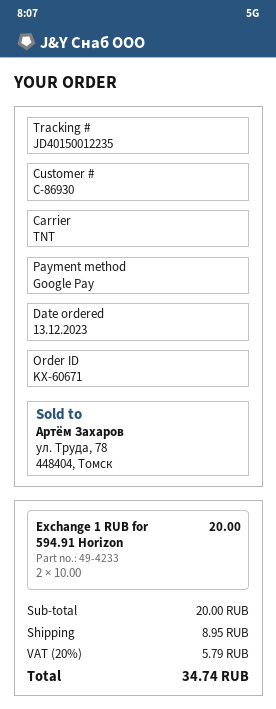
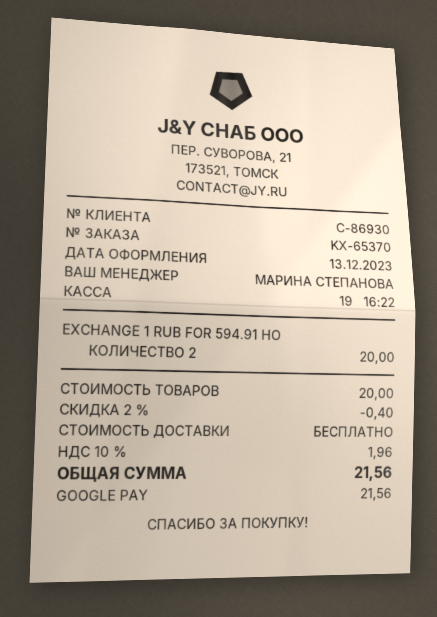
order number: KX-60671 -> KX-65370
discount: none -> 2% = 0.40
shipping: 8.95 -> 0.00
tax: 20% = 5.79 -> 10% = 1.96
total: 34.74 -> 21.56

